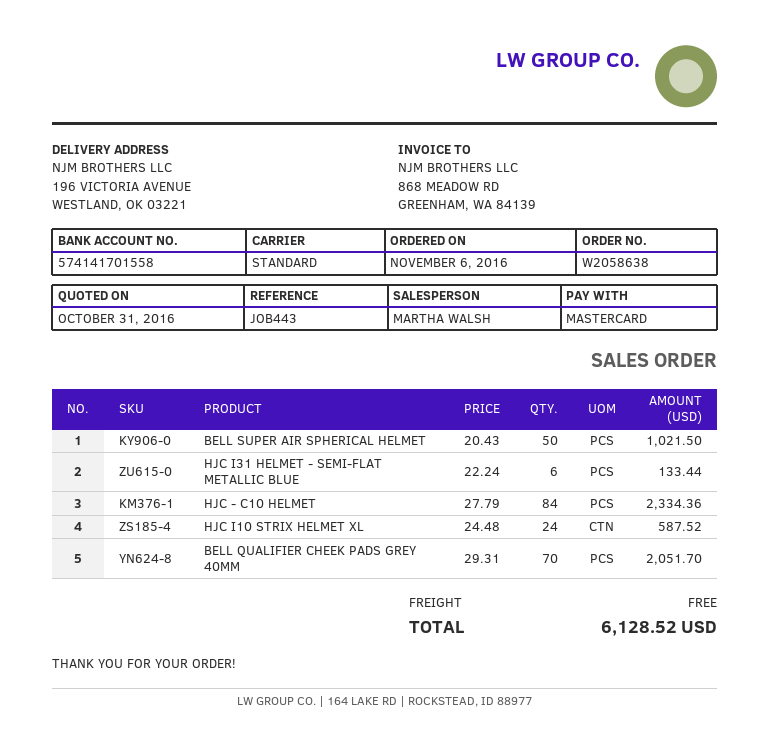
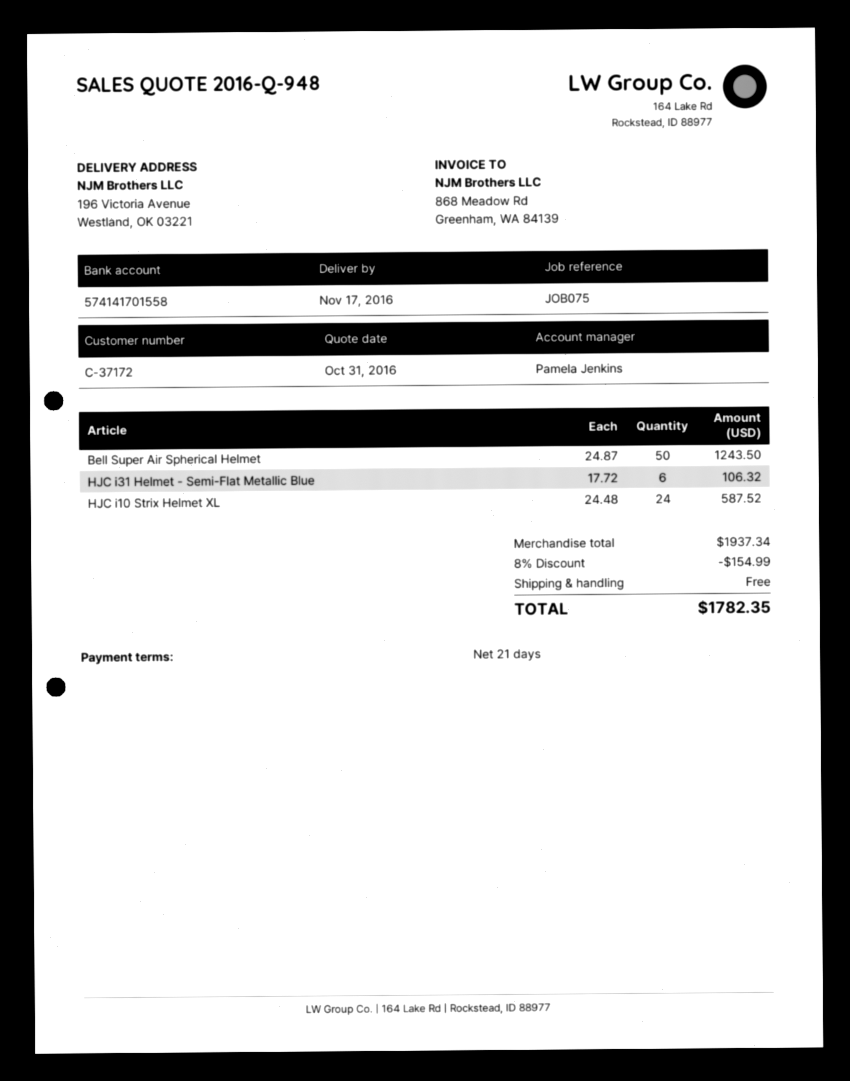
reference: JOB443 -> JOB075
sales rep: MARTHA WALSH -> Pamela Jenkins
BELL SUPER AIR SPHERICAL HELMET: 50 x 20.43 = 1021.50 -> 50 x 24.87 = 1243.50
HJC I31 HELMET - SEMI-FLAT METALLIC BLUE: 6 x 22.24 = 133.44 -> 6 x 17.72 = 106.32
HJC - C10 HELMET: 84 x 27.79 = 2334.36 -> none
BELL QUALIFIER CHEEK PADS GREY 40MM: 70 x 29.31 = 2051.70 -> none
discount: none -> 8% = 154.99
total: 6128.52 -> 1782.35

